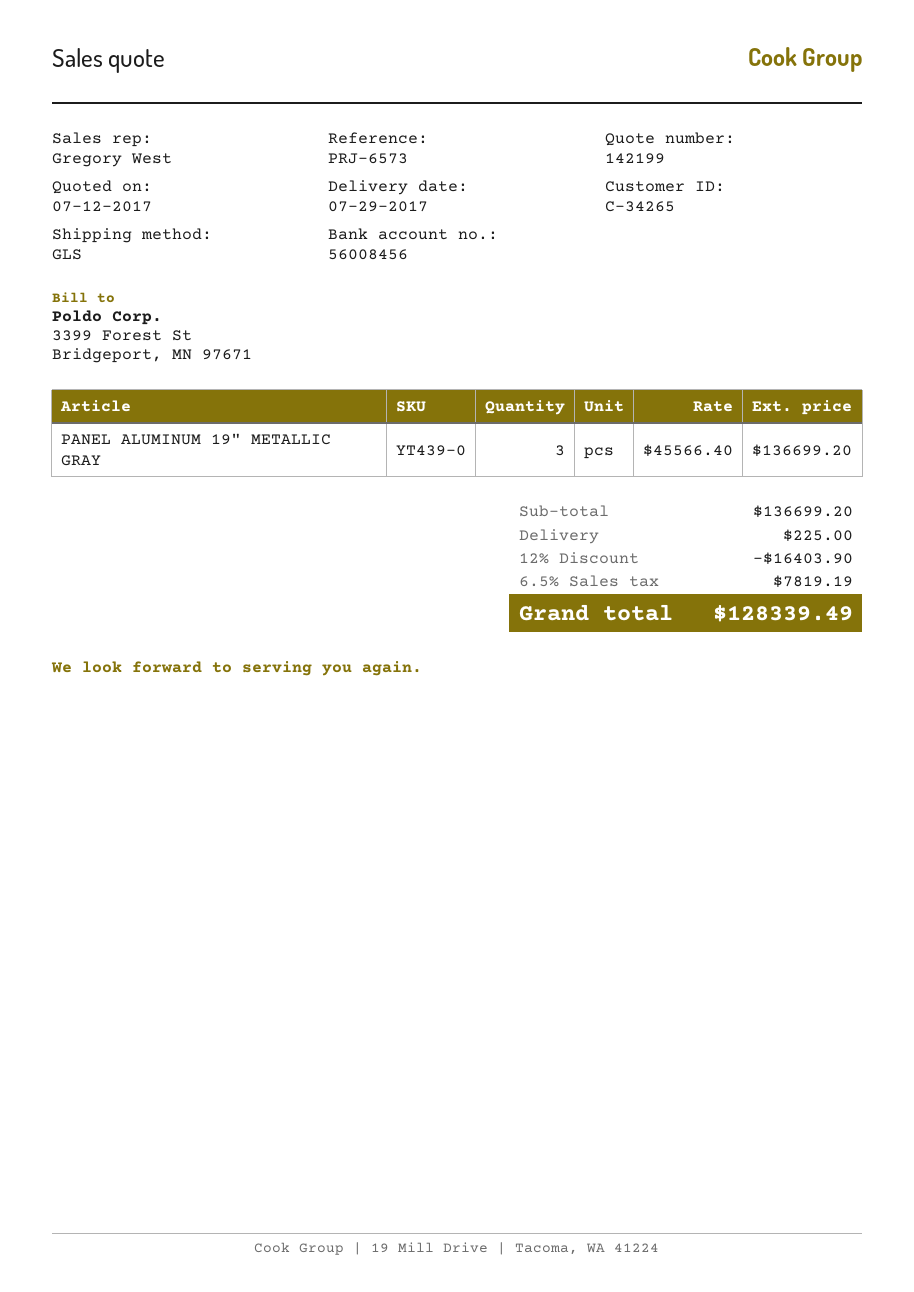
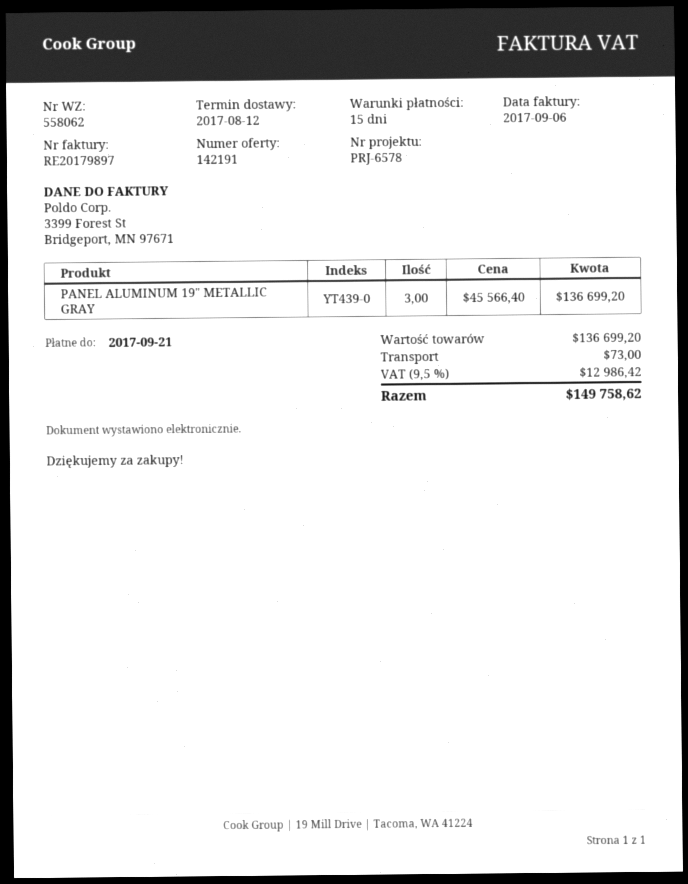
quote number: 142199 -> 142191
delivery date: 2017-07-29 -> 2017-08-12
reference: PRJ-6573 -> PRJ-6578
discount: 12% = 16403.90 -> none
shipping: 225.00 -> 73.00
tax: 6.5% = 7819.19 -> 9.5% = 12986.42
total: 128339.49 -> 149758.62

